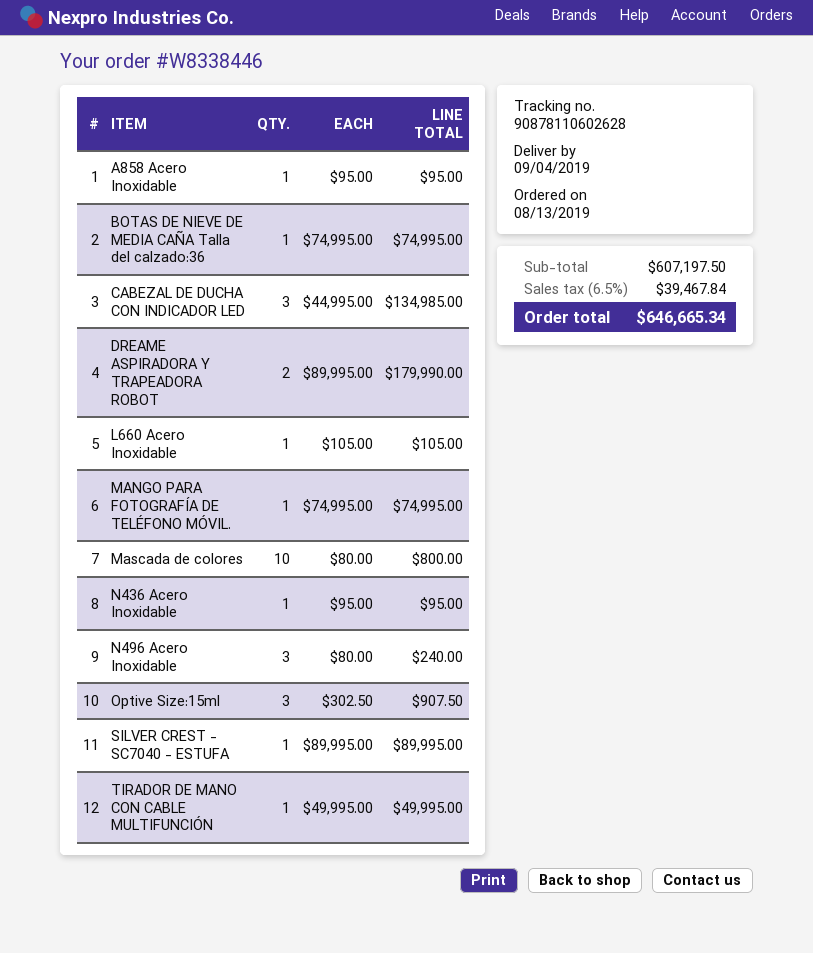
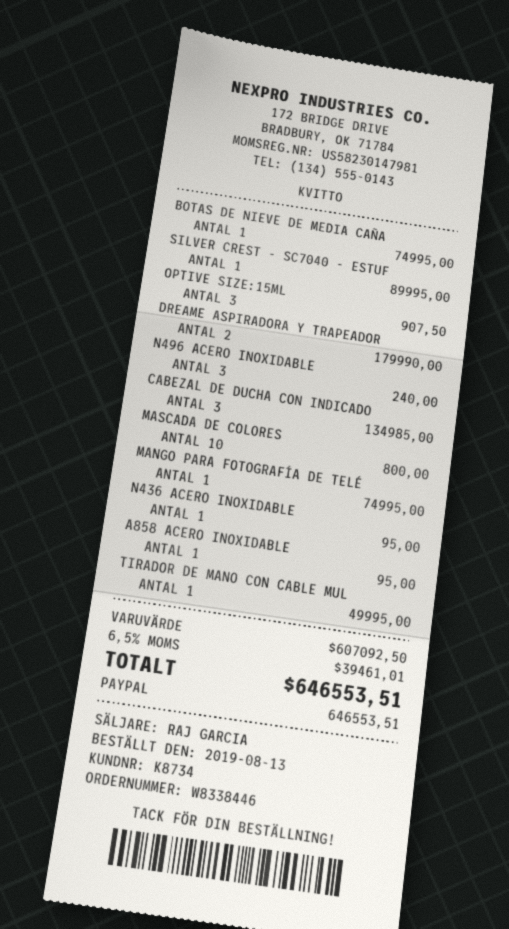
L660 Acero Inoxidable: 1 for 105.00 -> none
subtotal: 607197.50 -> 607092.50
tax: 6.5% = 39467.84 -> 6.5% = 39461.01
total: 646665.34 -> 646553.51

